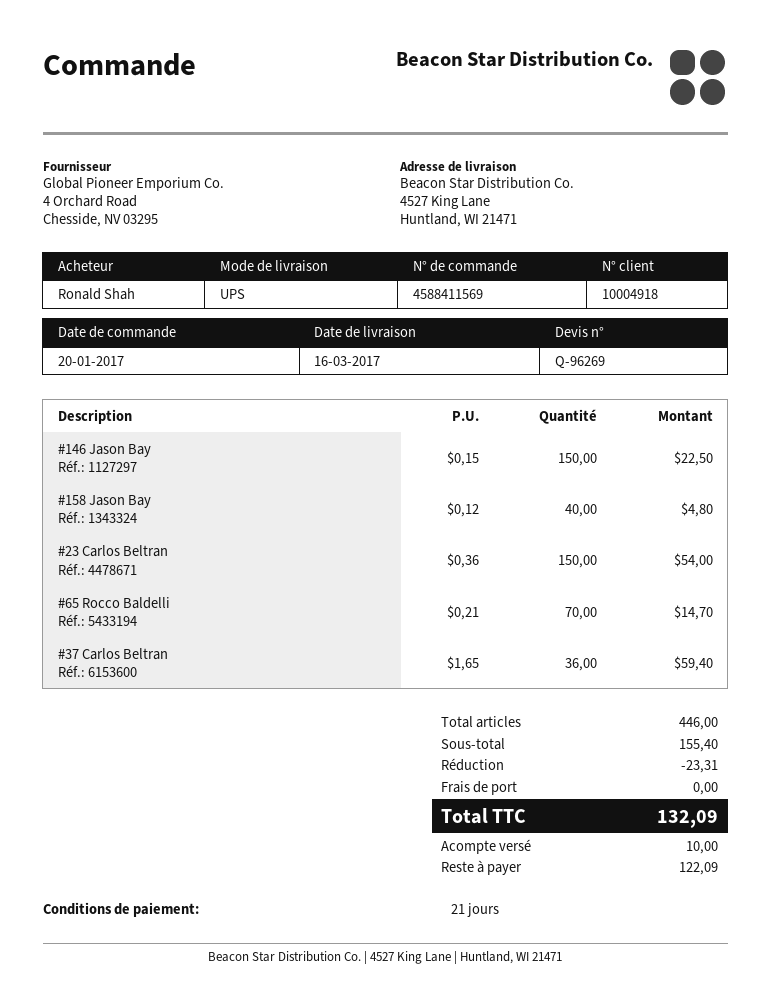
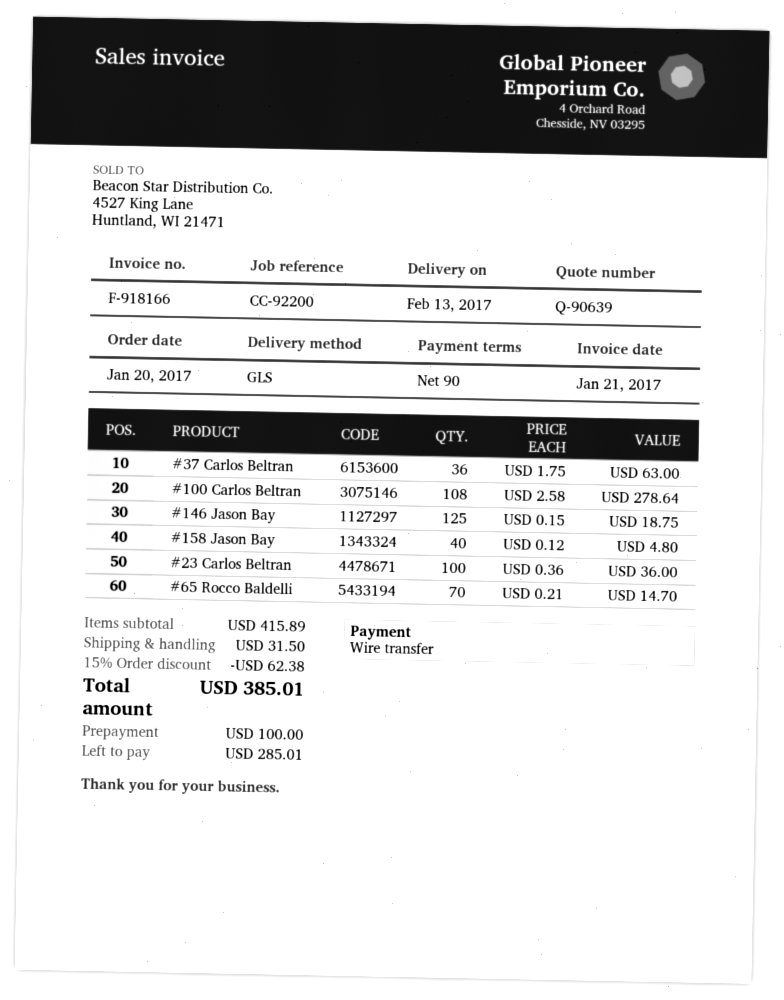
quote number: Q-96269 -> Q-90639
delivery date: 2017-03-16 -> 2017-02-13
payment terms: 21 days -> 90 days
shipping method: UPS -> GLS
#146 Jason Bay: 150 x 0.15 = 22.50 -> 125 x 0.15 = 18.75
#23 Carlos Beltran: 150 x 0.36 = 54.00 -> 100 x 0.36 = 36.00
#37 Carlos Beltran: 36 x 1.65 = 59.40 -> 36 x 1.75 = 63.00
#100 Carlos Beltran: none -> 108 x 2.58 = 278.64
subtotal: 155.40 -> 415.89
discount: 23.31 -> 62.38
shipping: 0.00 -> 31.50
total: 132.09 -> 385.01
deposit: 10.00 -> 100.00
balance: 122.09 -> 285.01

